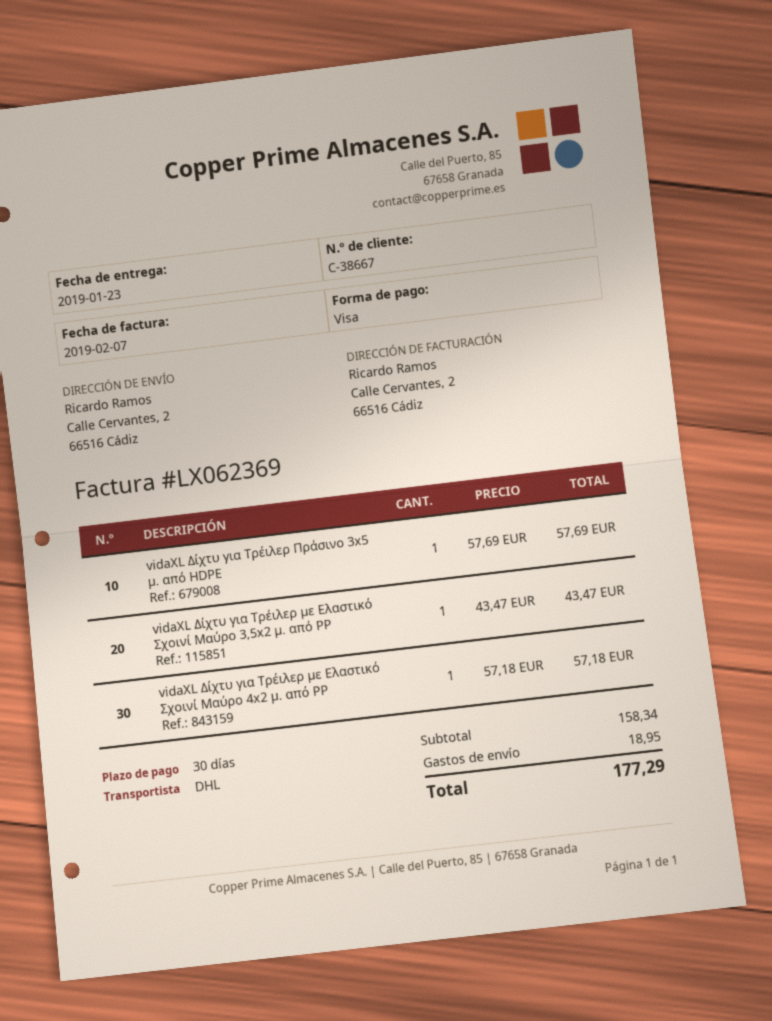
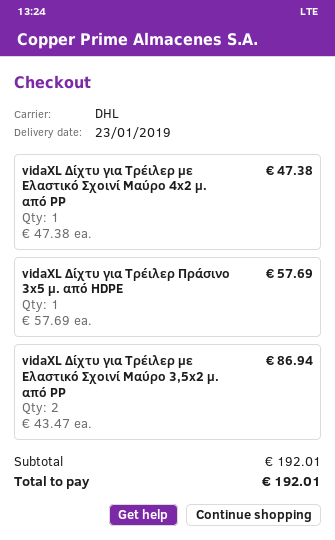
vidaXL Δίχτυ για Τρέιλερ με Ελαστικό Σχοινί Μαύρο 3,5x2 μ. από PP: 1 x 43.47 = 43.47 -> 2 x 43.47 = 86.94
vidaXL Δίχτυ για Τρέιλερ με Ελαστικό Σχοινί Μαύρο 4x2 μ. από PP: 1 x 57.18 = 57.18 -> 1 x 47.38 = 47.38
subtotal: 158.34 -> 192.01
shipping: 18.95 -> none
total: 177.29 -> 192.01

